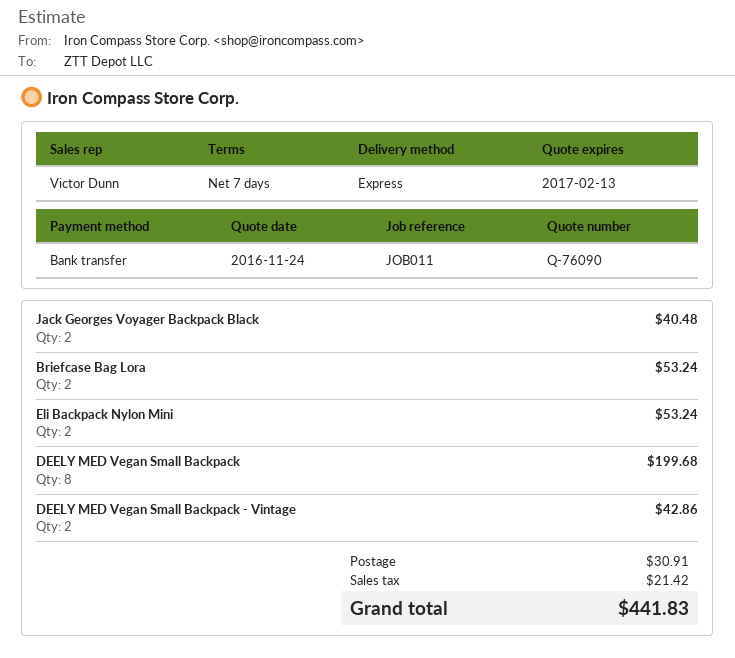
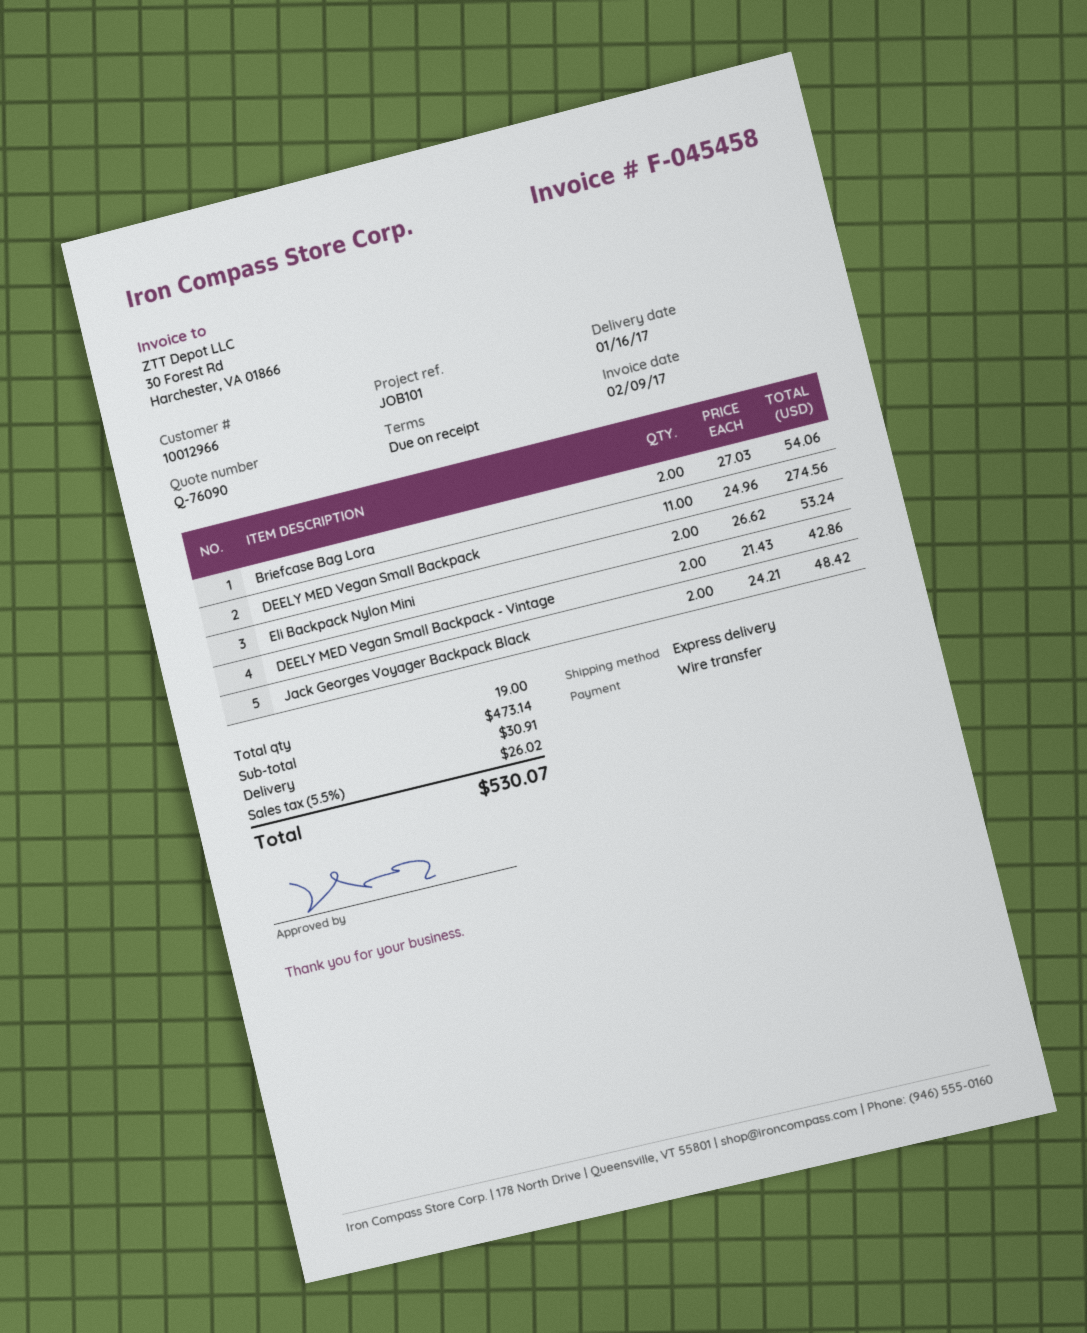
payment terms: 7 days -> on receipt
reference: JOB011 -> JOB101
Jack Georges Voyager Backpack Black: 2 for 40.48 -> 2 for 48.42
Briefcase Bag Lora: 2 for 53.24 -> 2 for 54.06
DEELY MED Vegan Small Backpack: 8 for 199.68 -> 11 for 274.56
tax: 21.42 -> 26.02
total: 441.83 -> 530.07

